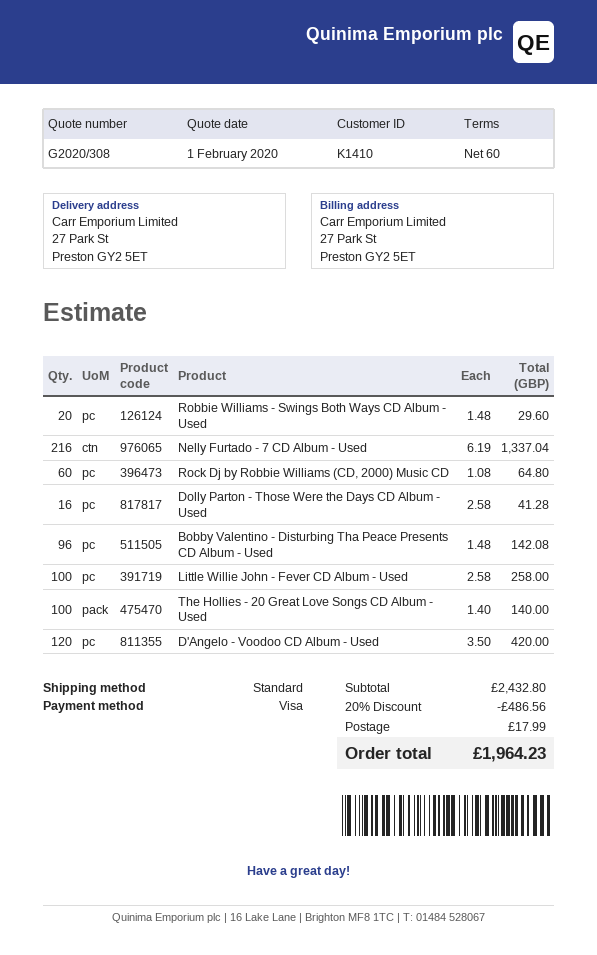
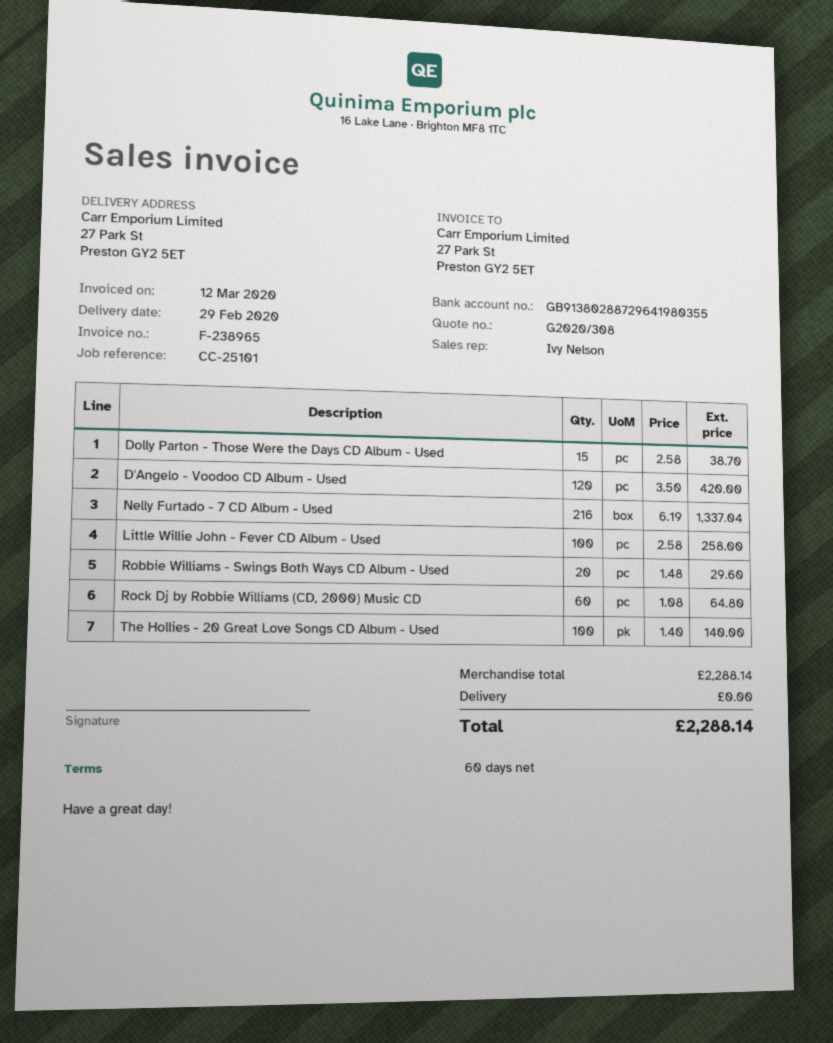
Dolly Parton - Those Were the Days CD Album - Used: 16 x 2.58 = 41.28 -> 15 x 2.58 = 38.70
Bobby Valentino - Disturbing Tha Peace Presents CD Album - Used: 96 x 1.48 = 142.08 -> none
subtotal: 2432.80 -> 2288.14
discount: 20% = 486.56 -> none
shipping: 17.99 -> 0.00
total: 1964.23 -> 2288.14

